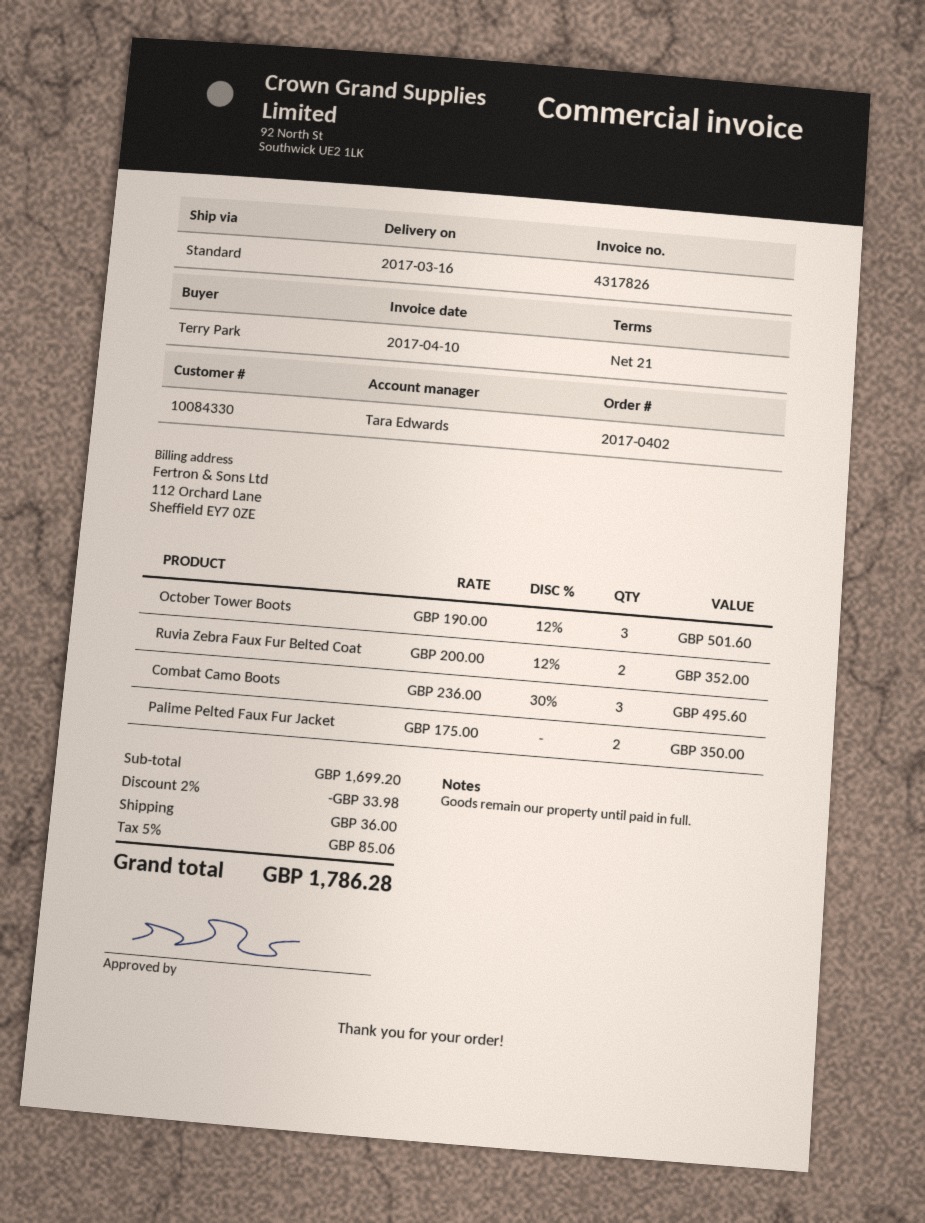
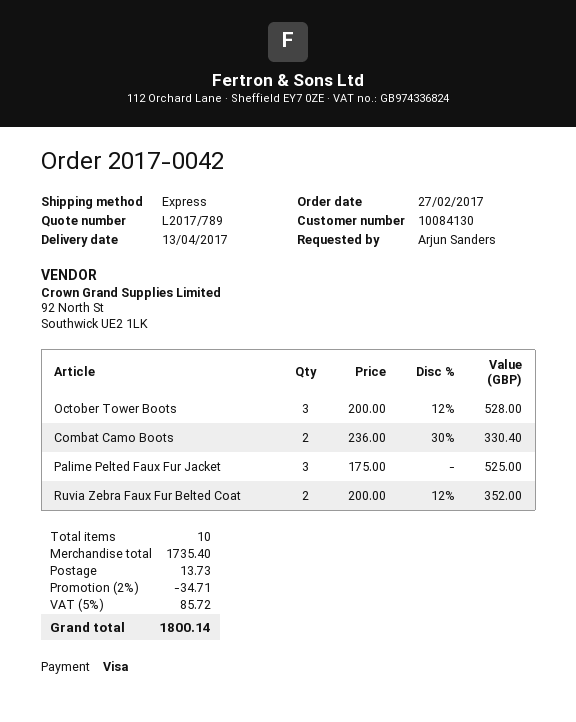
order number: 2017-0402 -> 2017-0042
delivery date: 2017-03-16 -> 2017-04-13
customer number: 10084330 -> 10084130
ordered by: Terry Park -> Arjun Sanders
shipping method: standard -> express
October Tower Boots: 3 x 190.00 - 12% = 501.60 -> 3 x 200.00 - 12% = 528.00
Combat Camo Boots: 3 x 236.00 - 30% = 495.60 -> 2 x 236.00 - 30% = 330.40
Palime Pelted Faux Fur Jacket: 2 x 175.00 = 350.00 -> 3 x 175.00 = 525.00
subtotal: 1699.20 -> 1735.40
discount: 2% = 33.98 -> 2% = 34.71
shipping: 36.00 -> 13.73
tax: 5% = 85.06 -> 5% = 85.72
total: 1786.28 -> 1800.14

